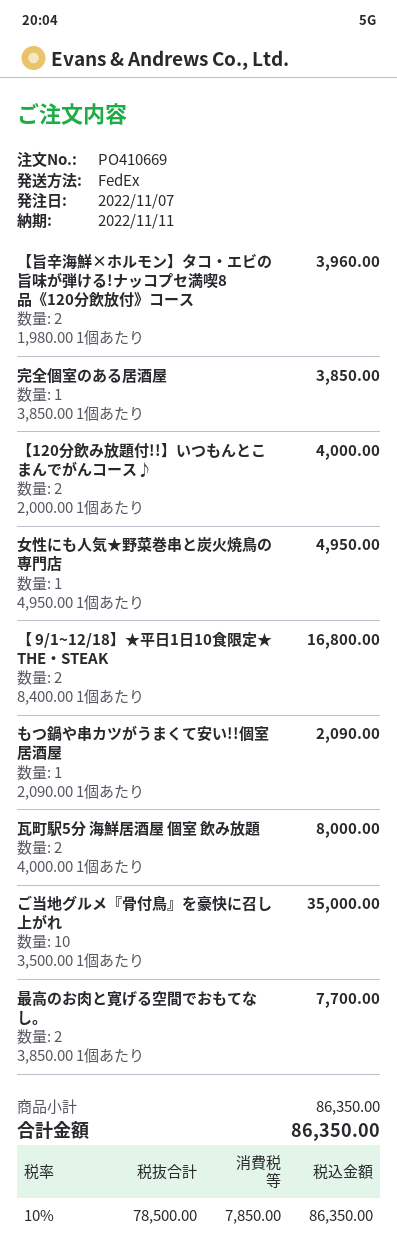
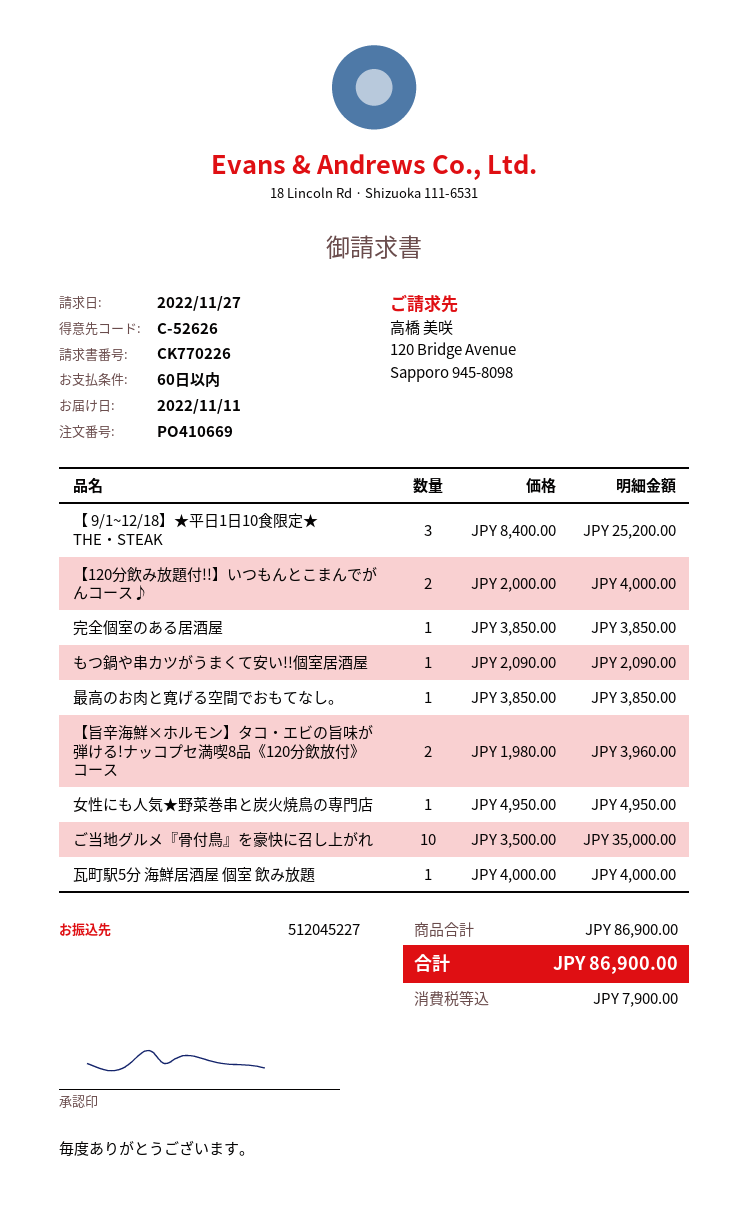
【 9/1~12/18】★平日1日10食限定★ THE・STEAK: 2 x 8400.00 = 16800.00 -> 3 x 8400.00 = 25200.00
瓦町駅5分 海鮮居酒屋 個室 飲み放題: 2 x 4000.00 = 8000.00 -> 1 x 4000.00 = 4000.00
最高のお肉と寛げる空間でおもてなし。: 2 x 3850.00 = 7700.00 -> 1 x 3850.00 = 3850.00
subtotal: 86350.00 -> 86900.00
tax: 7850.00 -> 7900.00
total: 86350.00 -> 86900.00

